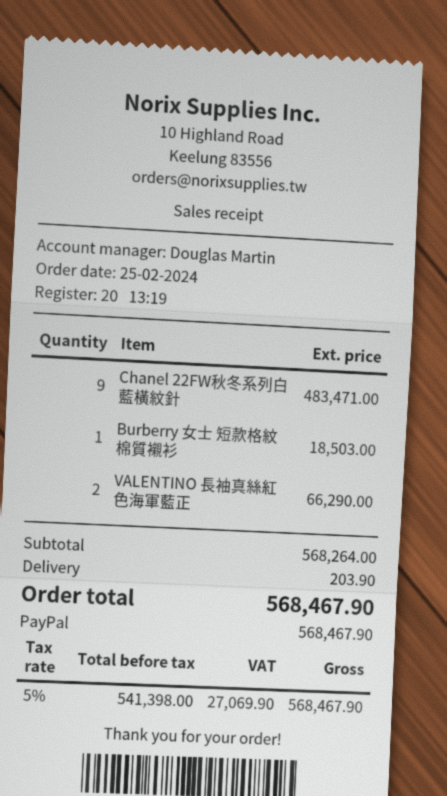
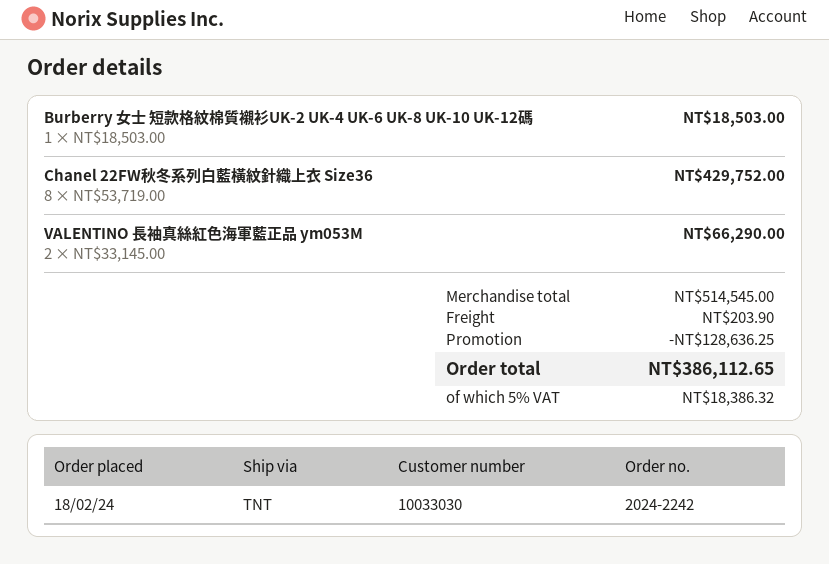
order date: 2024-02-25 -> 2024-02-18
Chanel 22FW秋冬系列白藍橫紋針: 9 for 483471.00 -> 8 for 429752.00
subtotal: 568264.00 -> 514545.00
discount: none -> 128636.25
tax: 5% = 27069.90 -> 5% = 18386.32
total: 568467.90 -> 386112.65

